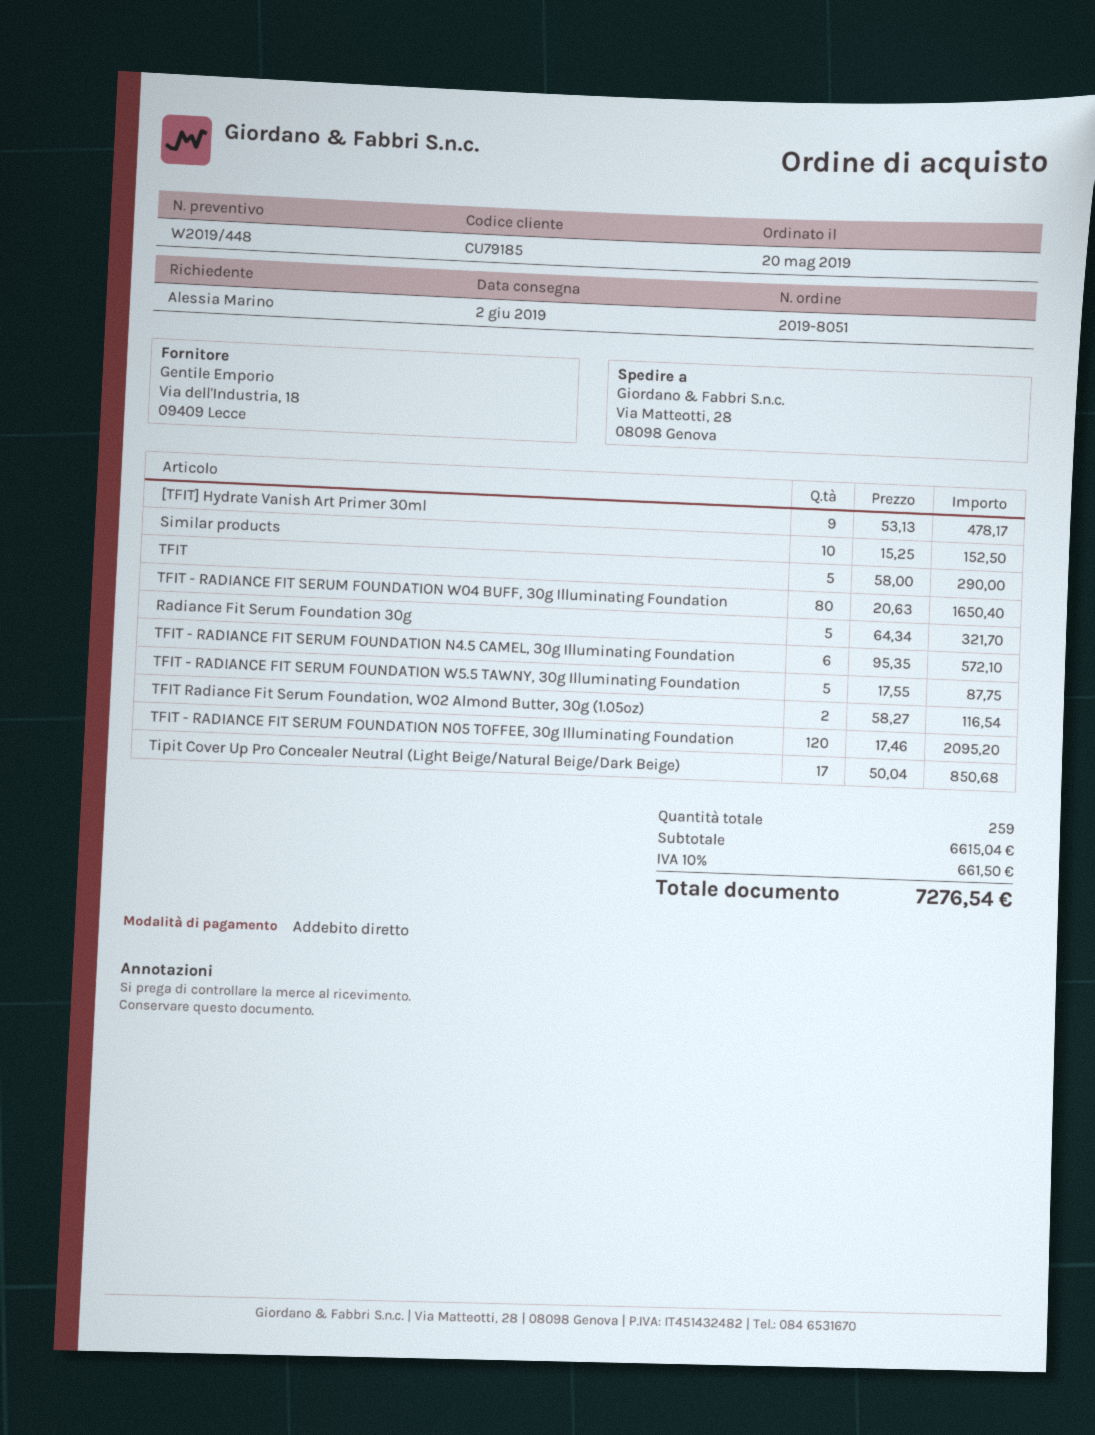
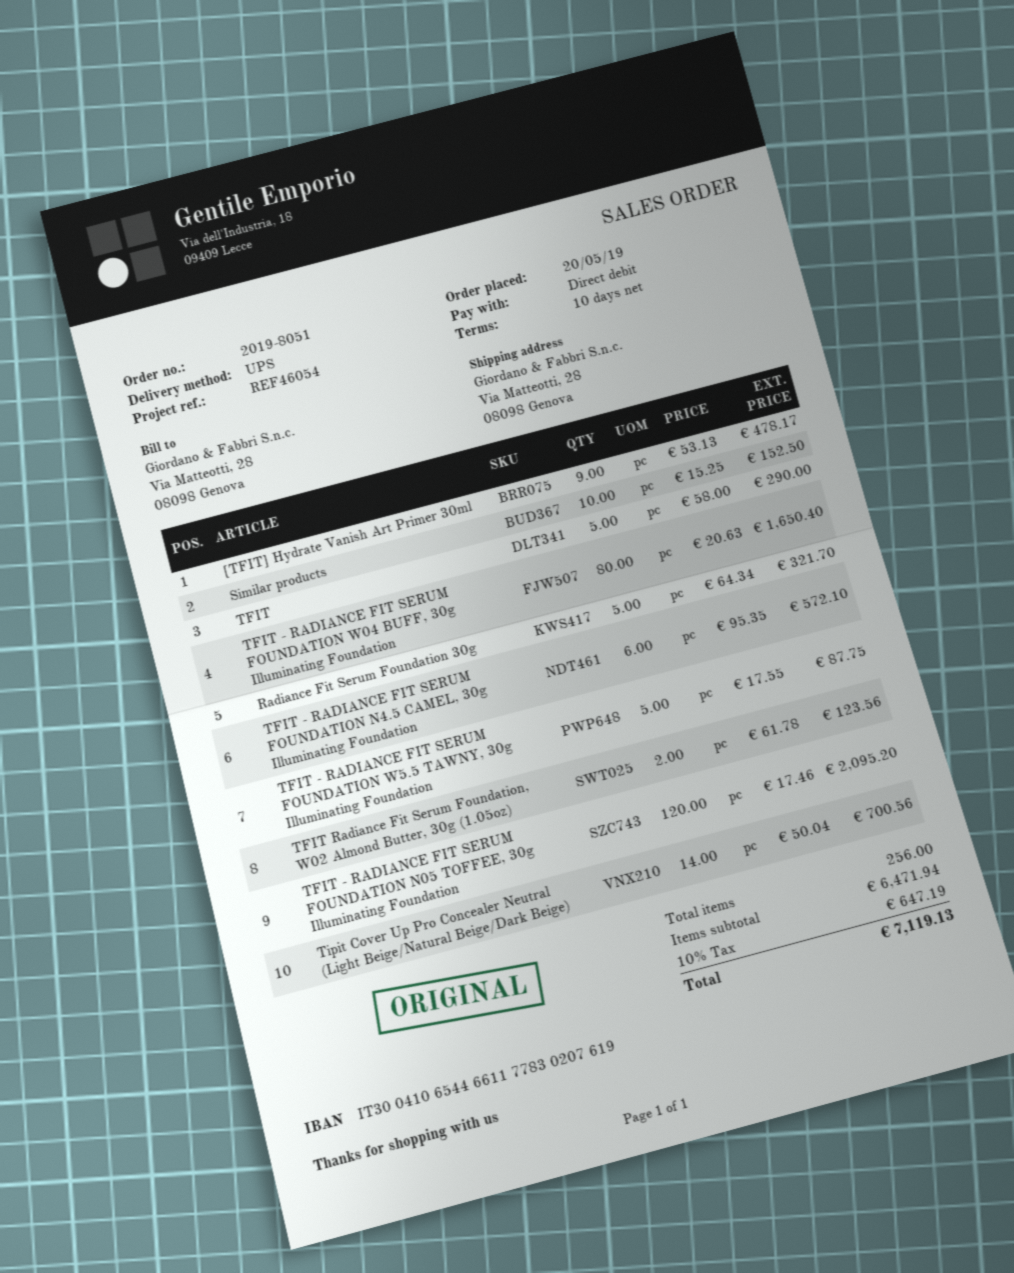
TFIT Radiance Fit Serum Foundation, W02 Almond Butter, 30g (1.05oz): 2 x 58.27 = 116.54 -> 2 x 61.78 = 123.56
Tipit Cover Up Pro Concealer Neutral (Light Beige/Natural Beige/Dark Beige): 17 x 50.04 = 850.68 -> 14 x 50.04 = 700.56
total quantity: 259 -> 256
subtotal: 6615.04 -> 6471.94
tax: 10% = 661.50 -> 10% = 647.19
total: 7276.54 -> 7119.13

